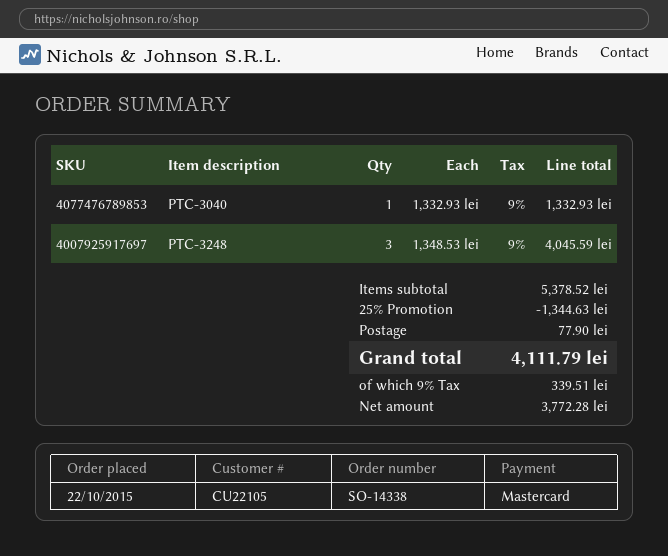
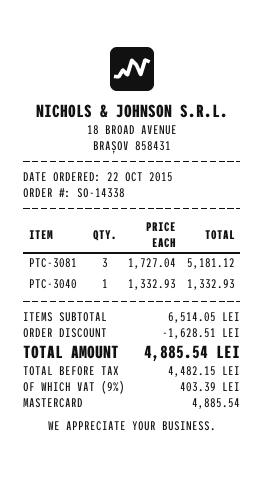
PTC-3248: 3 x 1348.53 = 4045.59 -> none
PTC-3081: none -> 3 x 1727.04 = 5181.12
subtotal: 5378.52 -> 6514.05
discount: 1344.63 -> 1628.51
shipping: 77.90 -> none
net: 3772.28 -> 4482.15
tax: 9% = 339.51 -> 9% = 403.39
total: 4111.79 -> 4885.54

